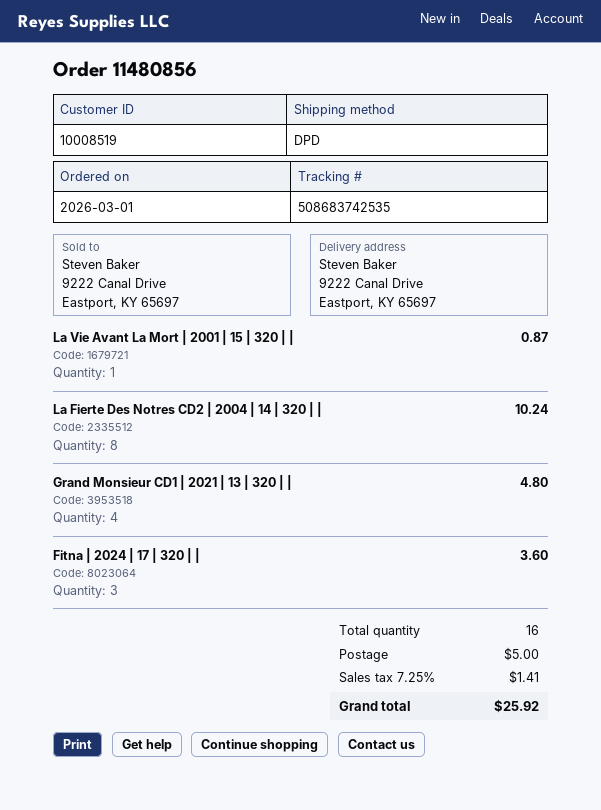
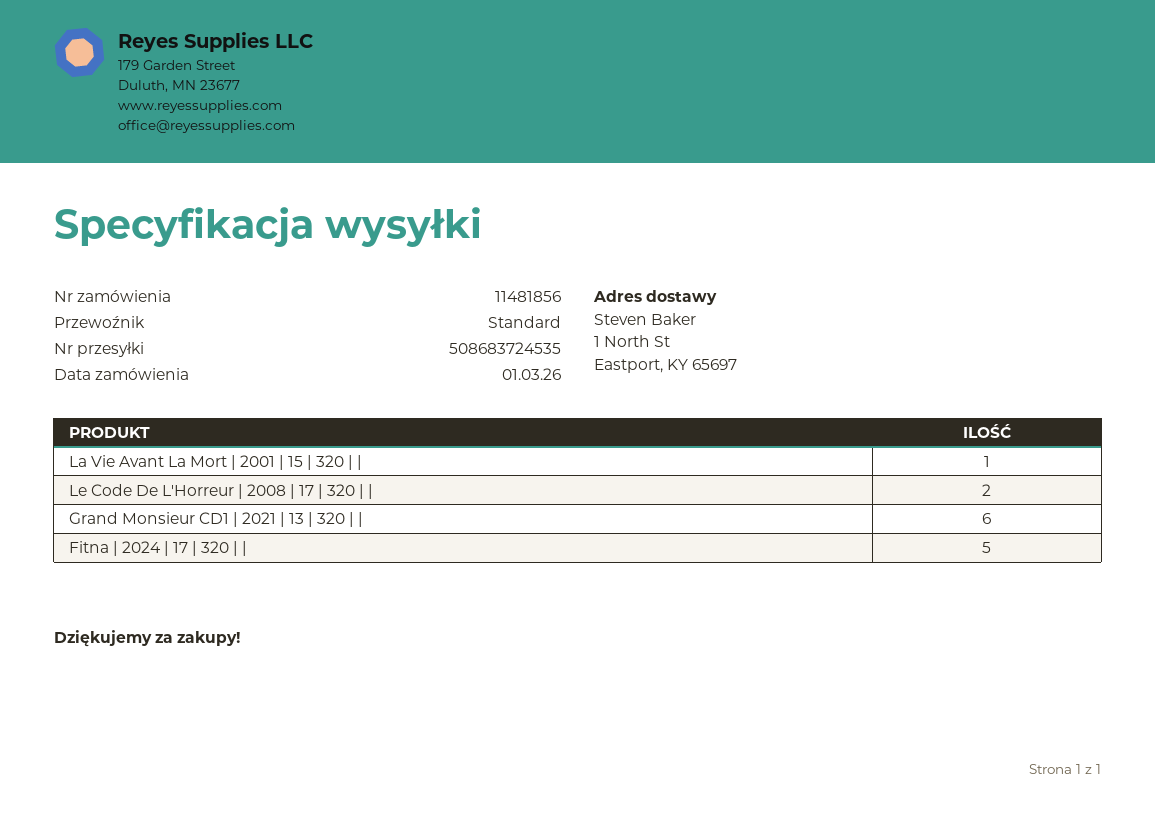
order number: 11480856 -> 11481856
shipping method: DPD -> standard
tracking number: 508683742535 -> 508683724535
ship to: 9222 Canal Drive, Eastport, KY 65697 -> 1 North St, Eastport, KY 65697
La Fierte Des Notres CD2 | 2004 | 14 | 320 | |: 8 -> none
Grand Monsieur CD1 | 2021 | 13 | 320 | |: 4 -> 6
Fitna | 2024 | 17 | 320 | |: 3 -> 5
Le Code De L'Horreur | 2008 | 17 | 320 | |: none -> 2

